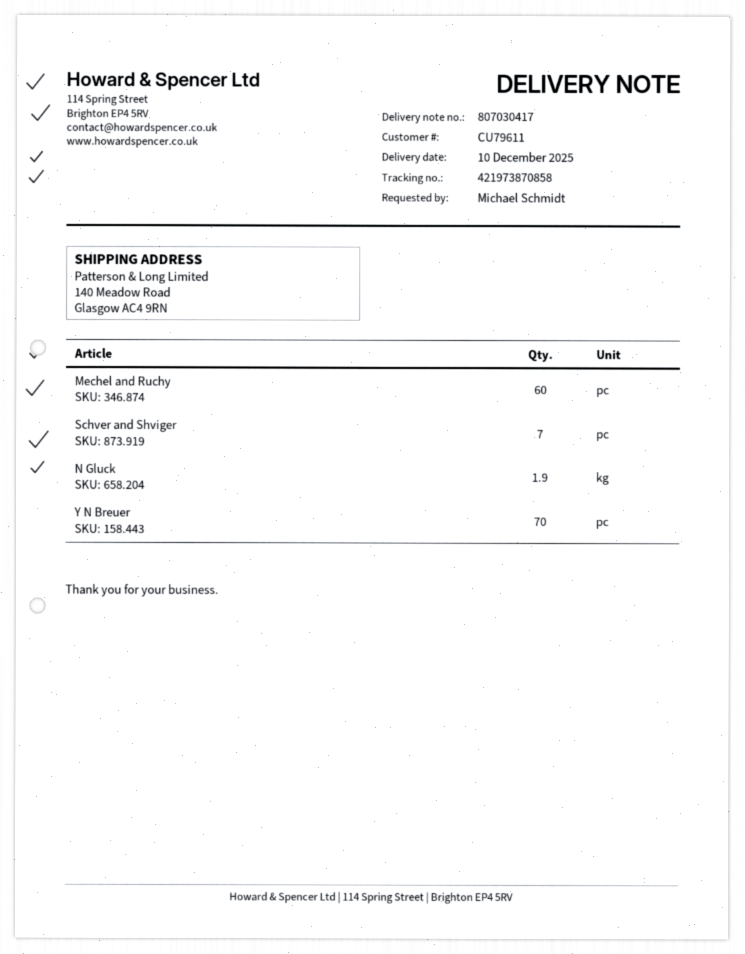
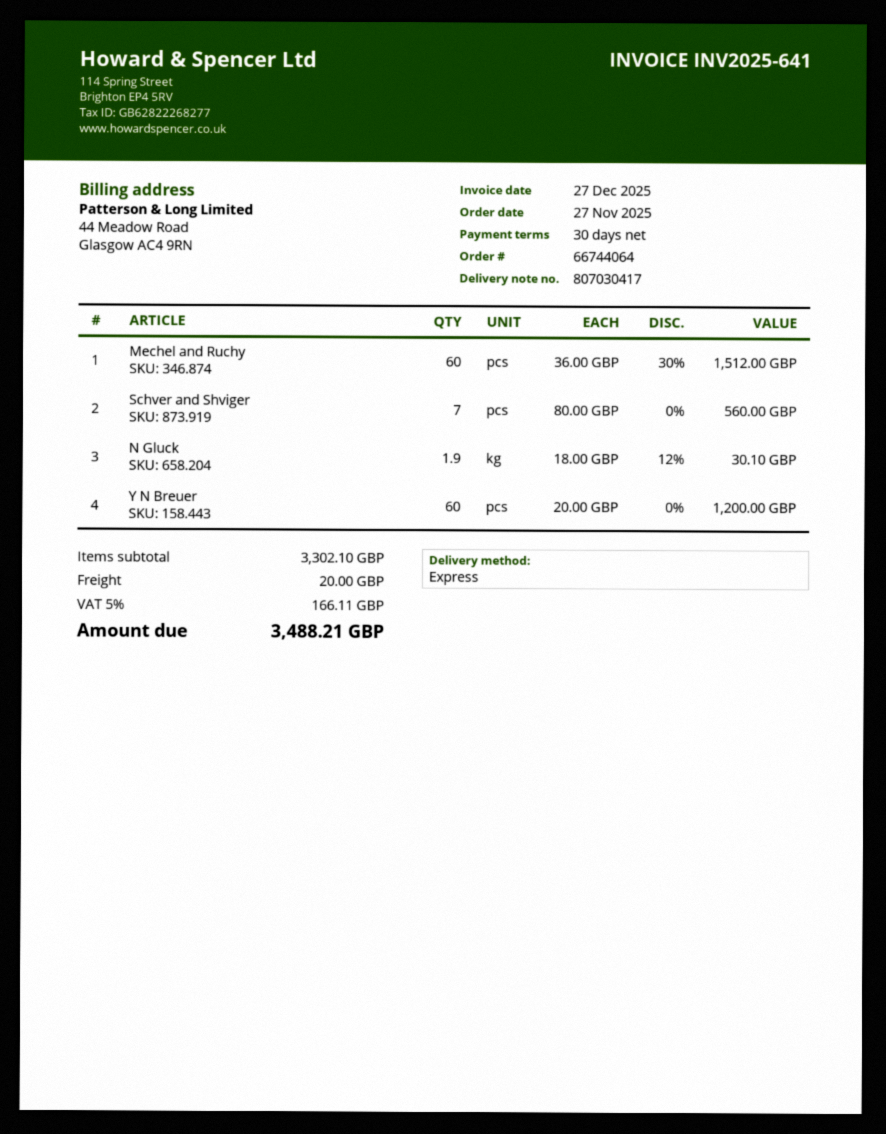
Y N Breuer: 70 -> 60

